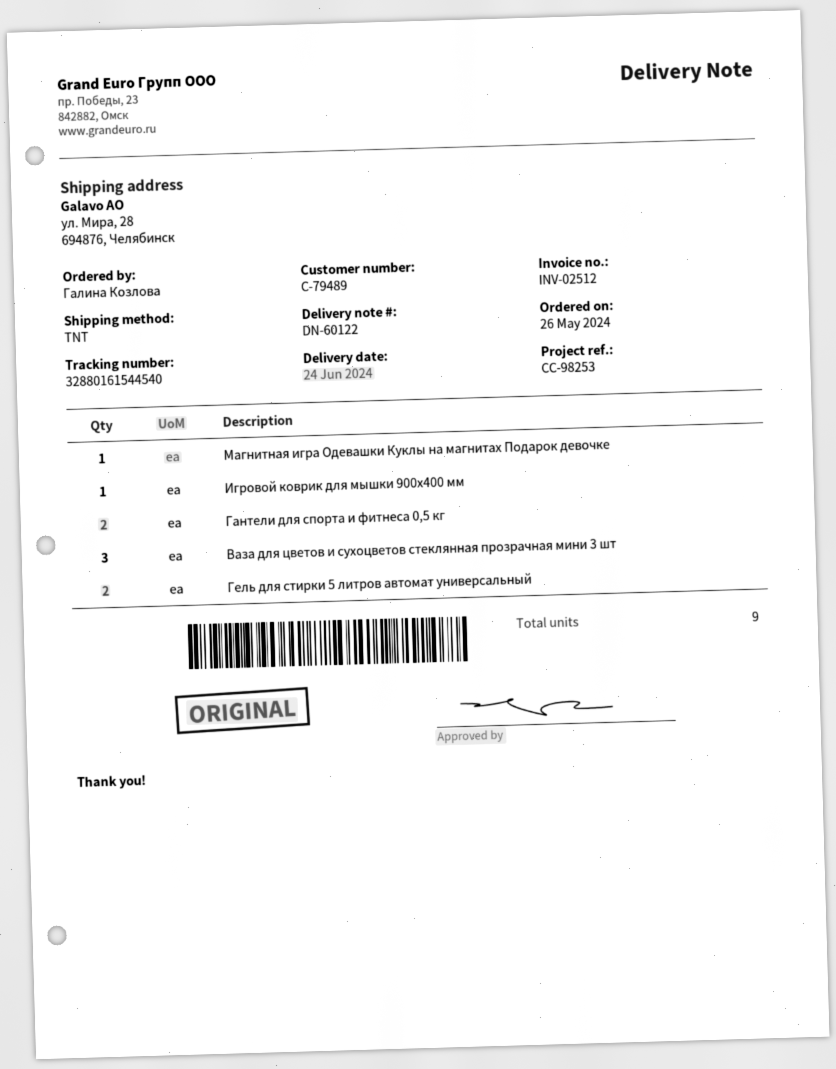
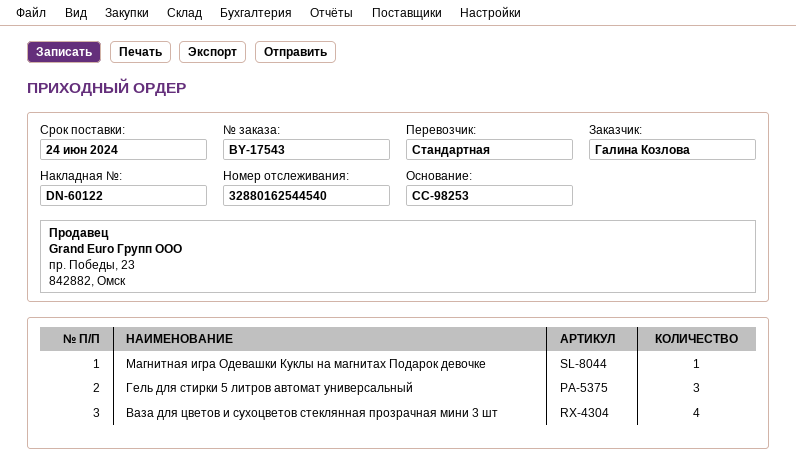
shipping method: TNT -> standard
tracking number: 32880161544540 -> 32880162544540
Игровой коврик для мышки 900х400 мм: 1 -> none
Гантели для спорта и фитнеса 0,5 кг: 2 -> none
Ваза для цветов и сухоцветов стеклянная прозрачная мини 3 шт: 3 -> 4
Гель для стирки 5 литров автомат универсальный: 2 -> 3

